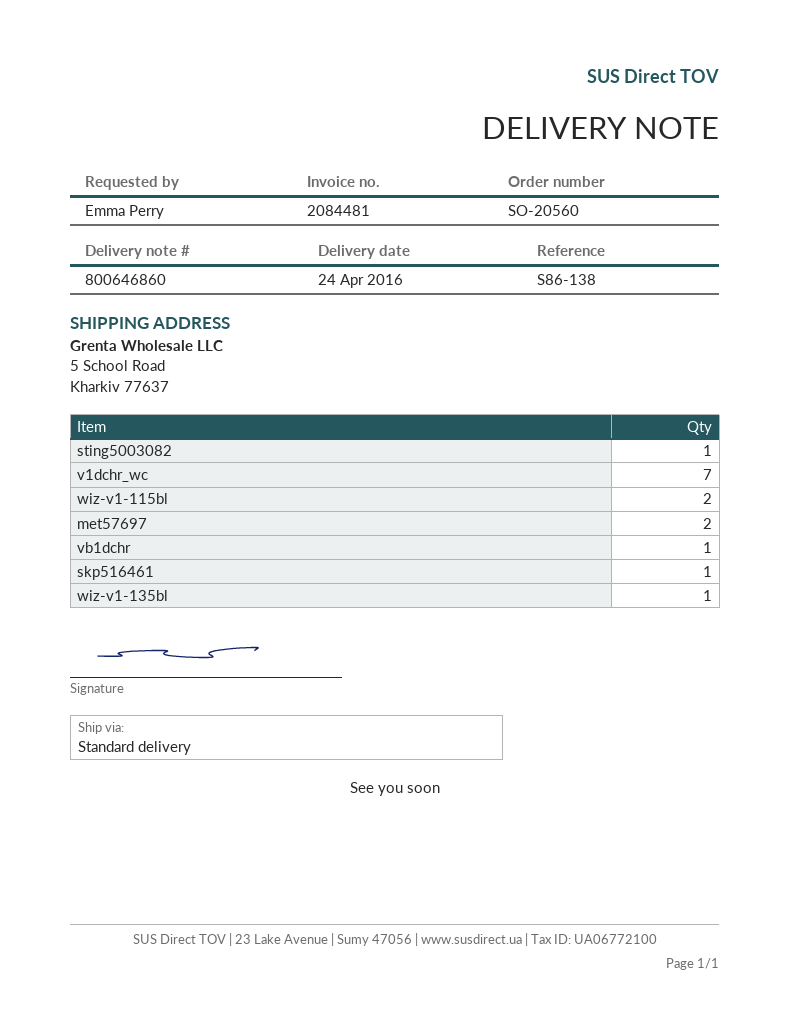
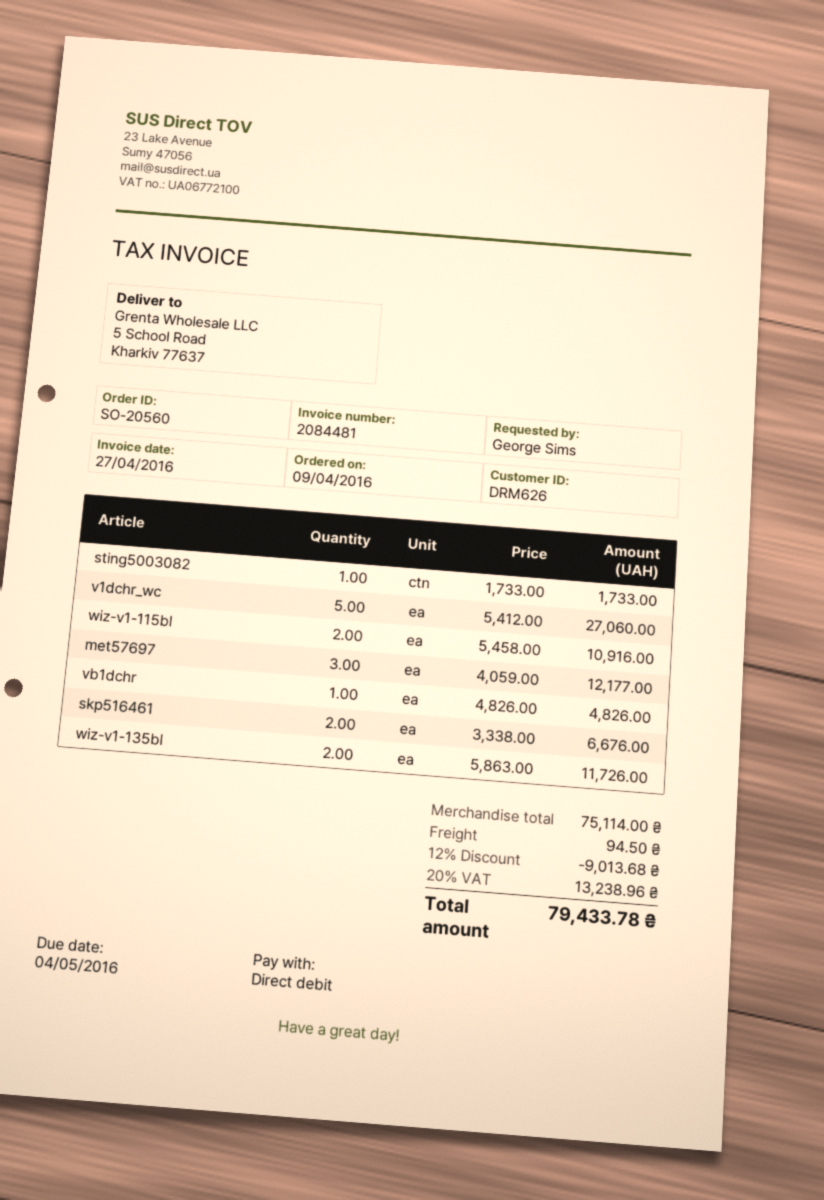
ordered by: Emma Perry -> George Sims
v1dchr_wc: 7 -> 5
met57697: 2 -> 3
skp516461: 1 -> 2
wiz-v1-135bl: 1 -> 2

